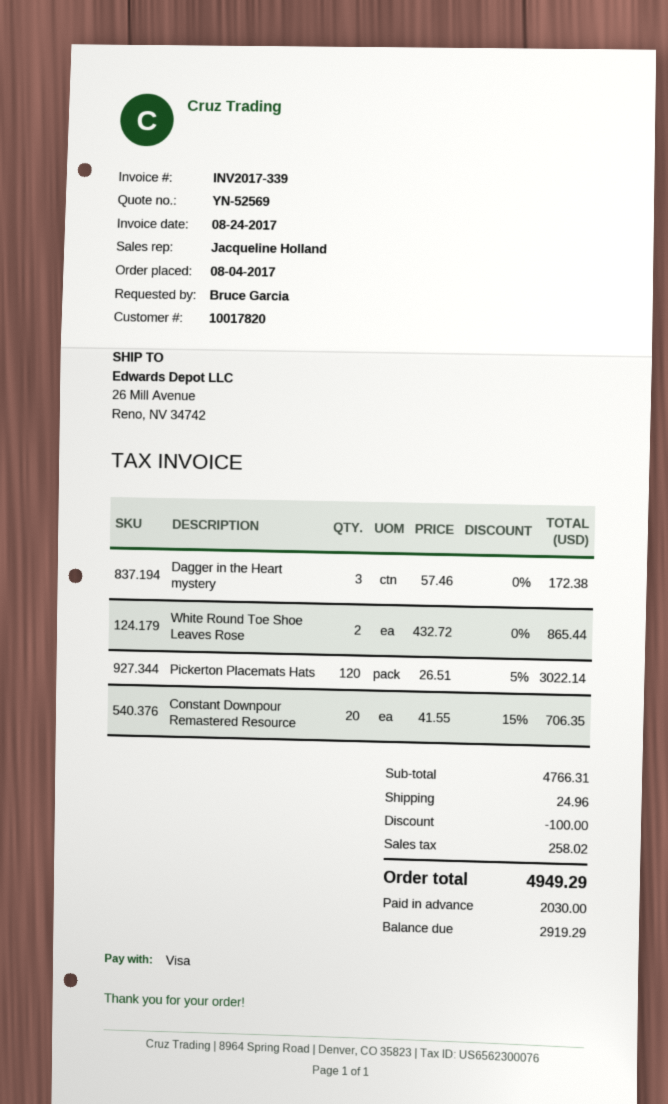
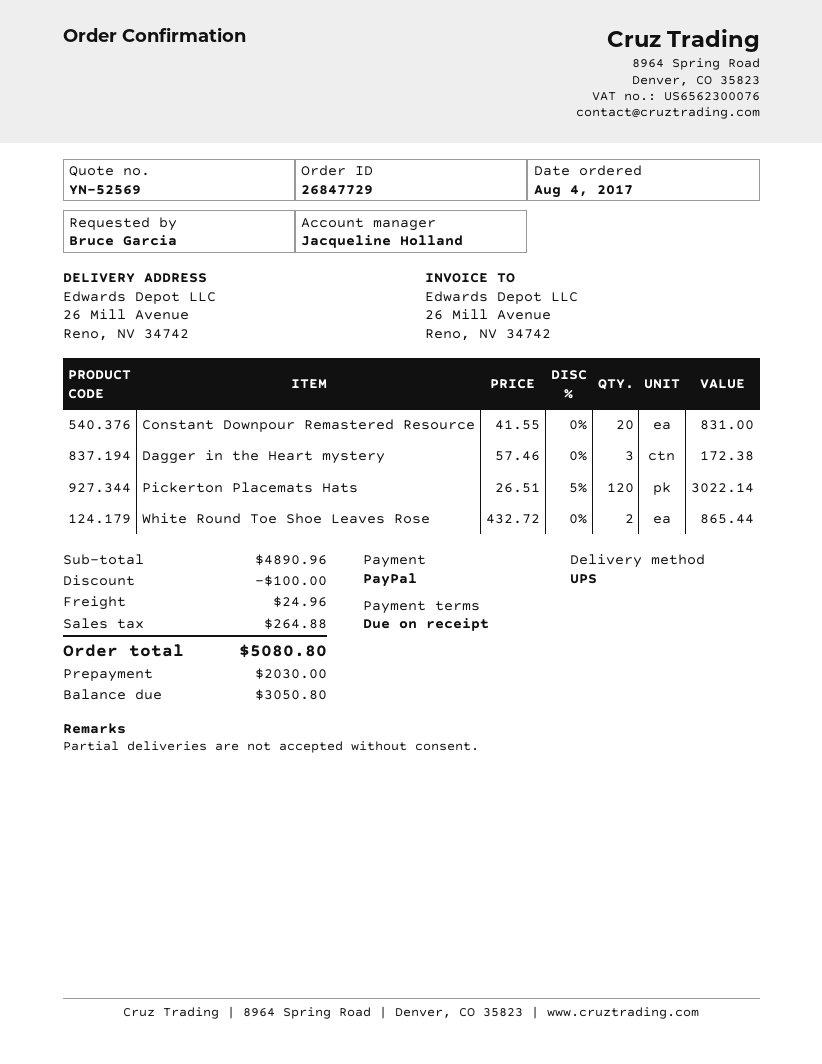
payment method: Visa -> PayPal
Constant Downpour Remastered Resource: 20 x 41.55 - 15% = 706.35 -> 20 x 41.55 = 831.00
subtotal: 4766.31 -> 4890.96
tax: 258.02 -> 264.88
total: 4949.29 -> 5080.80
balance: 2919.29 -> 3050.80

